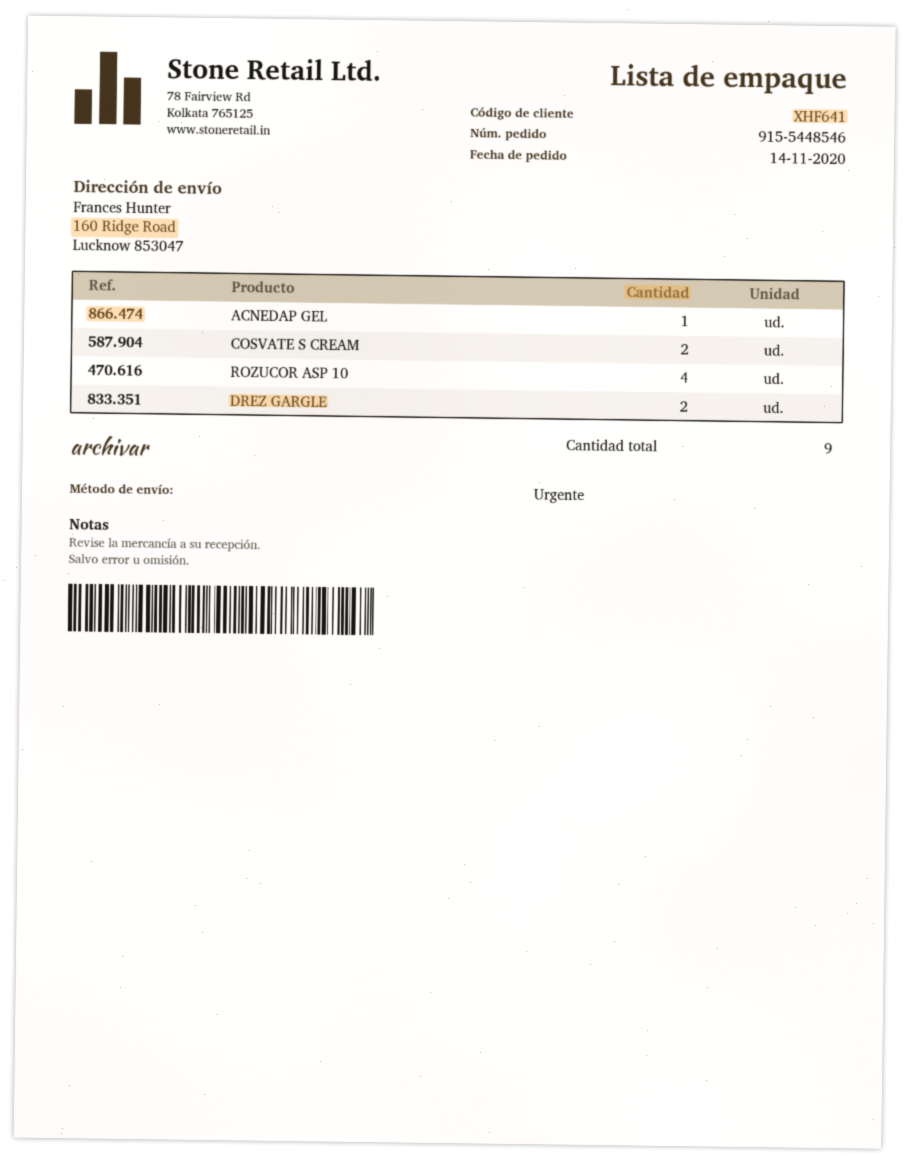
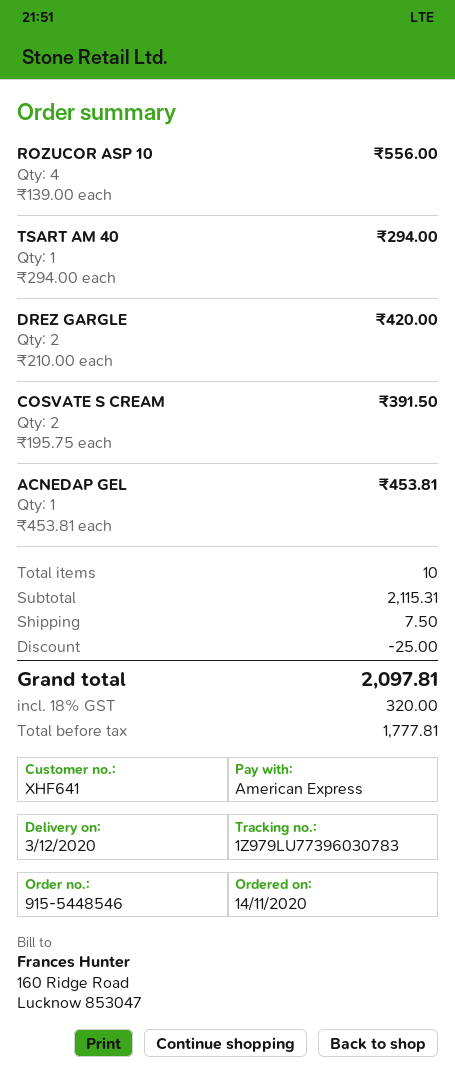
TSART AM 40: none -> 1
total quantity: 9 -> 10

